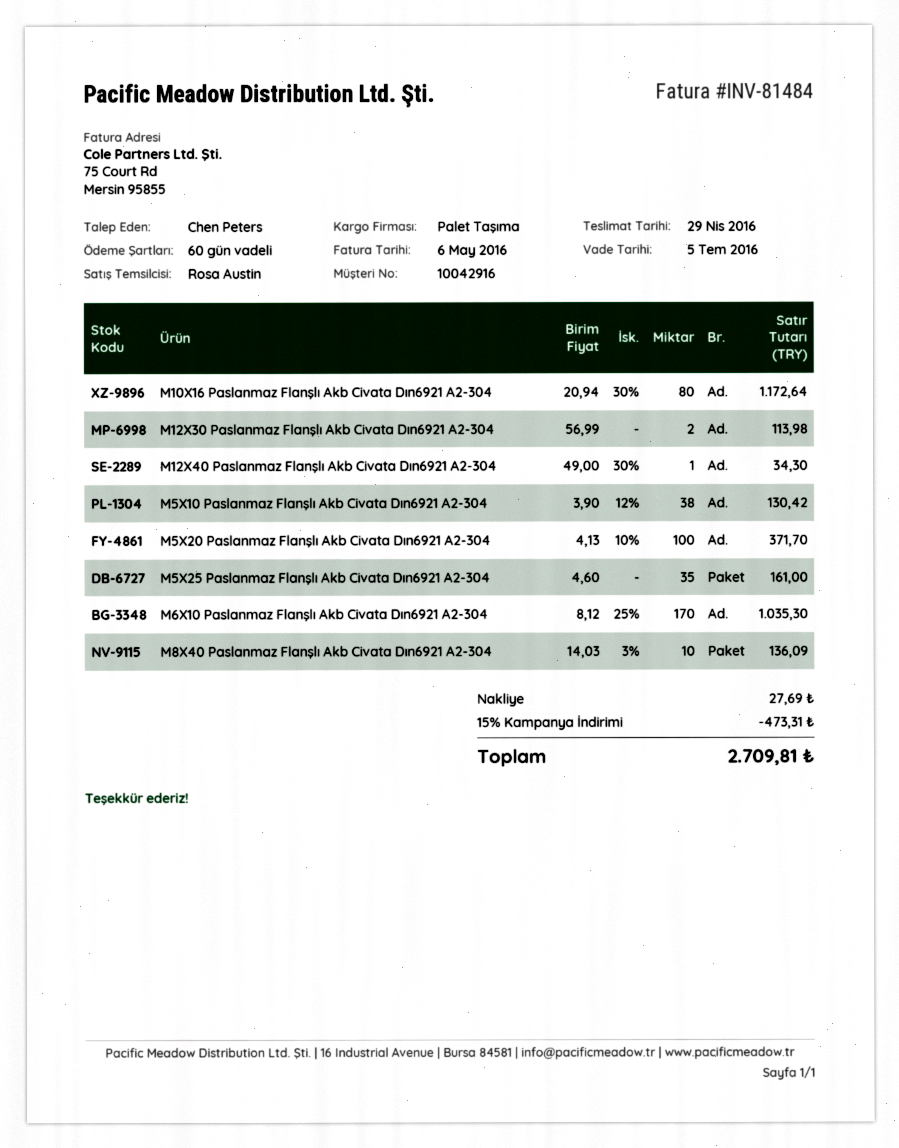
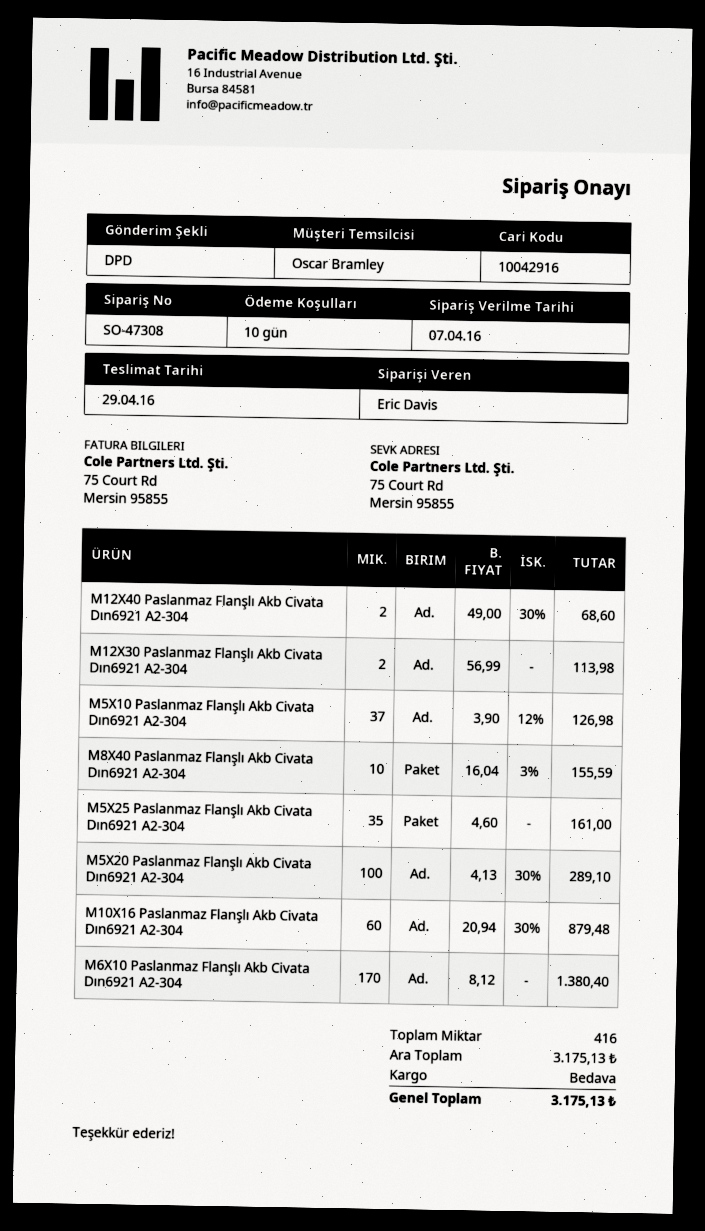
payment terms: 60 days -> 10 days
ordered by: Chen Peters -> Eric Davis
sales rep: Rosa Austin -> Oscar Bramley
shipping method: pallet freight -> DPD
M10X16 Paslanmaz Flanşlı Akb Civata Dın6921 A2-304: 80 x 20.94 - 30% = 1172.64 -> 60 x 20.94 - 30% = 879.48
M12X40 Paslanmaz Flanşlı Akb Civata Dın6921 A2-304: 1 x 49.00 - 30% = 34.30 -> 2 x 49.00 - 30% = 68.60
M5X10 Paslanmaz Flanşlı Akb Civata Dın6921 A2-304: 38 x 3.90 - 12% = 130.42 -> 37 x 3.90 - 12% = 126.98
M5X20 Paslanmaz Flanşlı Akb Civata Dın6921 A2-304: 100 x 4.13 - 10% = 371.70 -> 100 x 4.13 - 30% = 289.10
M6X10 Paslanmaz Flanşlı Akb Civata Dın6921 A2-304: 170 x 8.12 - 25% = 1035.30 -> 170 x 8.12 = 1380.40
M8X40 Paslanmaz Flanşlı Akb Civata Dın6921 A2-304: 10 x 14.03 - 3% = 136.09 -> 10 x 16.04 - 3% = 155.59
discount: 15% = 473.31 -> none
shipping: 27.69 -> 0.00
total: 2709.81 -> 3175.13

